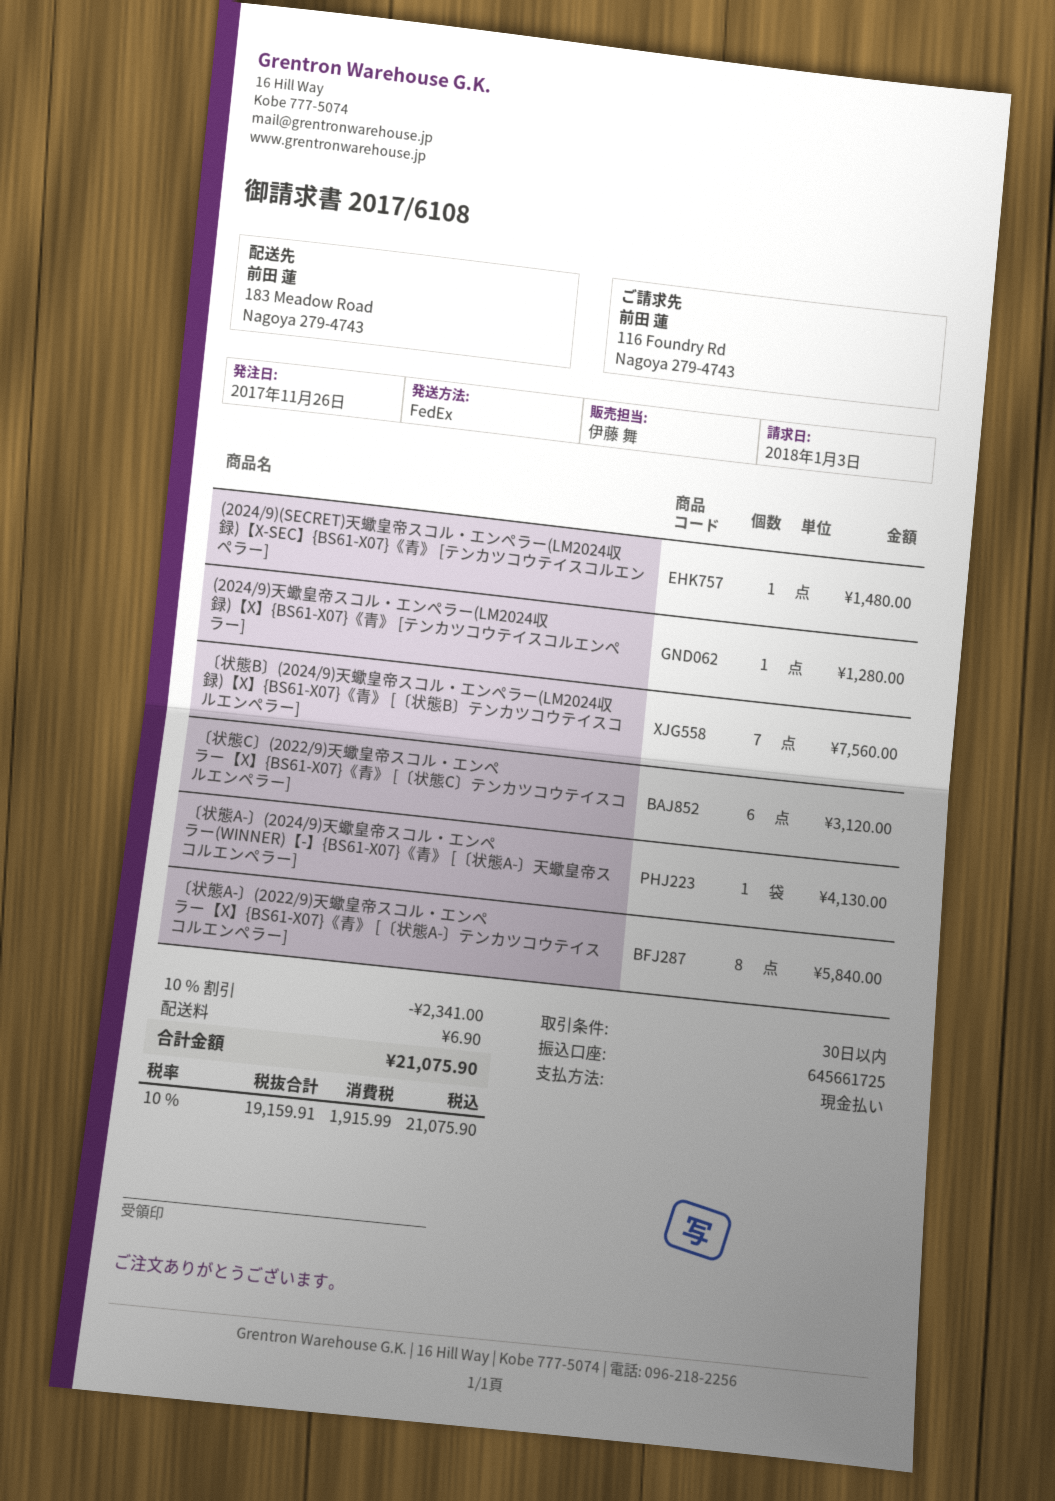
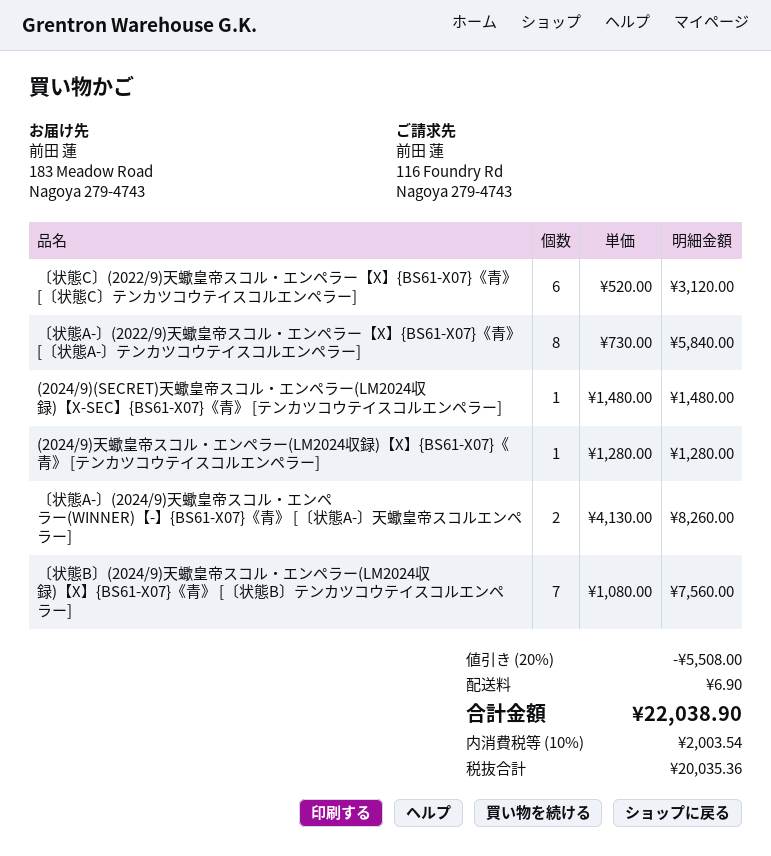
〔状態A-〕(2024/9)天蠍皇帝スコル・エンペラー(WINNER)【-】{BS61-X07}《青》 [〔状態A-〕天蠍皇帝スコルエンペラー]: 1 for 4130.00 -> 2 for 8260.00
discount: 10% = 2341.00 -> 20% = 5508.00
net: 19159.91 -> 20035.36
tax: 10% = 1915.99 -> 10% = 2003.54
total: 21075.90 -> 22038.90

